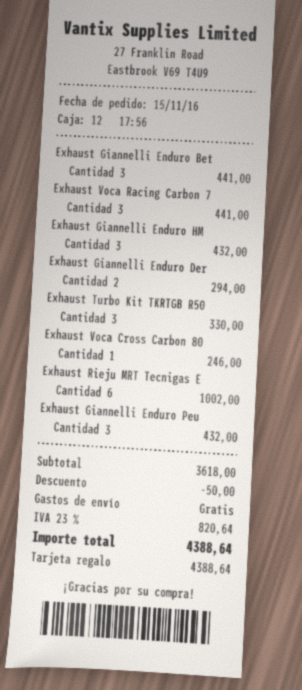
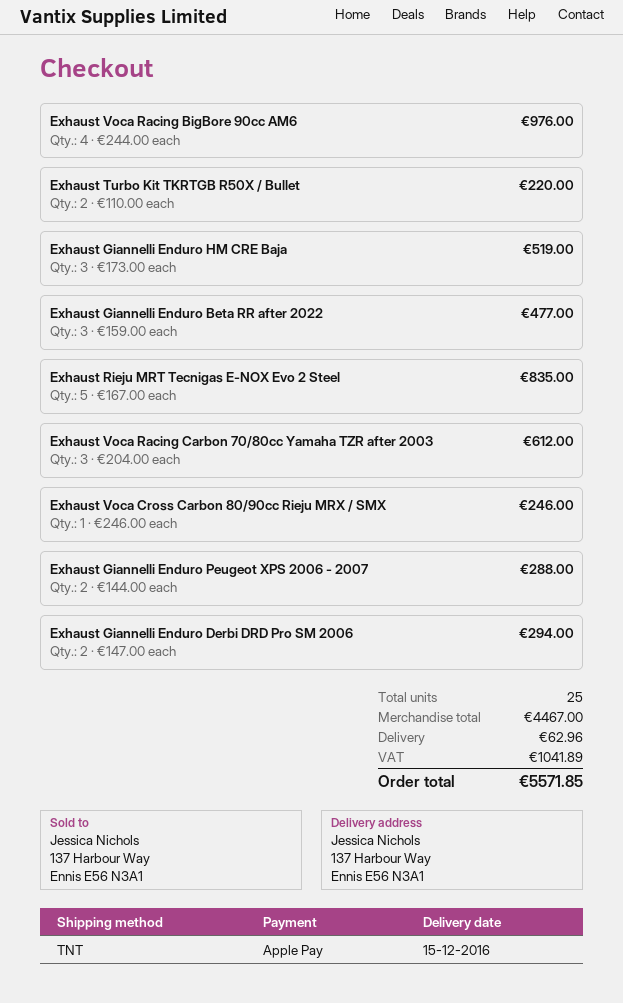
payment method: gift card -> Apple Pay
Exhaust Giannelli Enduro Bet: 3 for 441.00 -> 3 for 477.00
Exhaust Voca Racing Carbon 7: 3 for 441.00 -> 3 for 612.00
Exhaust Giannelli Enduro HM: 3 for 432.00 -> 3 for 519.00
Exhaust Turbo Kit TKRTGB R50: 3 for 330.00 -> 2 for 220.00
Exhaust Rieju MRT Tecnigas E: 6 for 1002.00 -> 5 for 835.00
Exhaust Giannelli Enduro Peu: 3 for 432.00 -> 2 for 288.00
Exhaust Voca Racing BigBore 90cc AM6: none -> 4 for 976.00
subtotal: 3618.00 -> 4467.00
discount: 50.00 -> none
shipping: 0.00 -> 62.96
tax: 820.64 -> 1041.89
total: 4388.64 -> 5571.85

